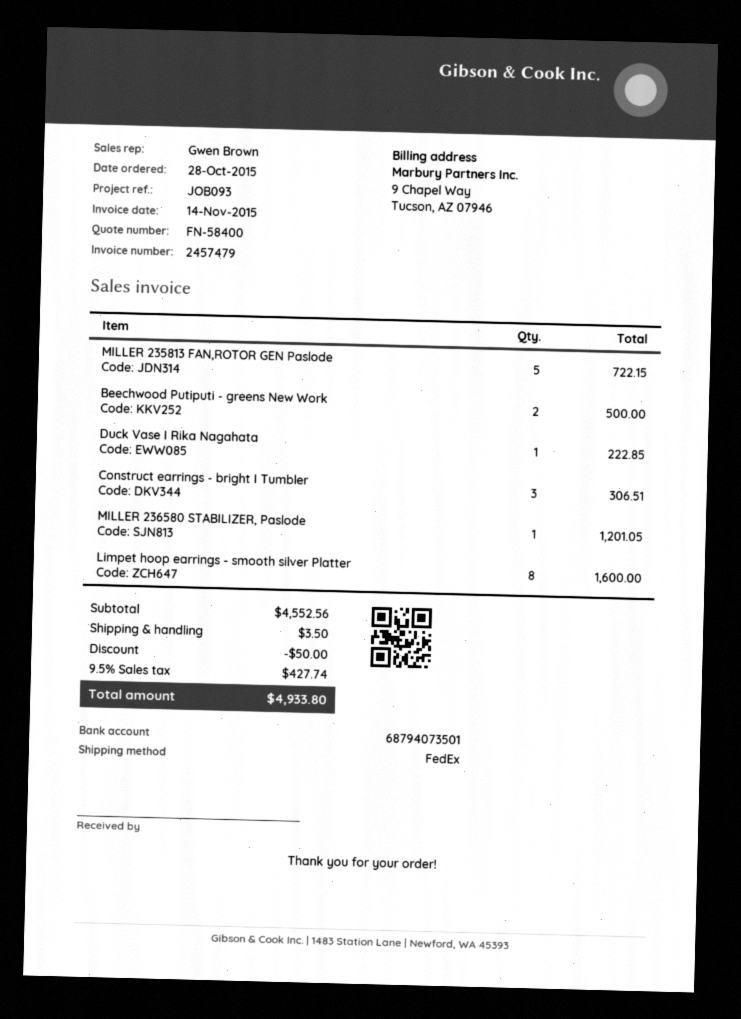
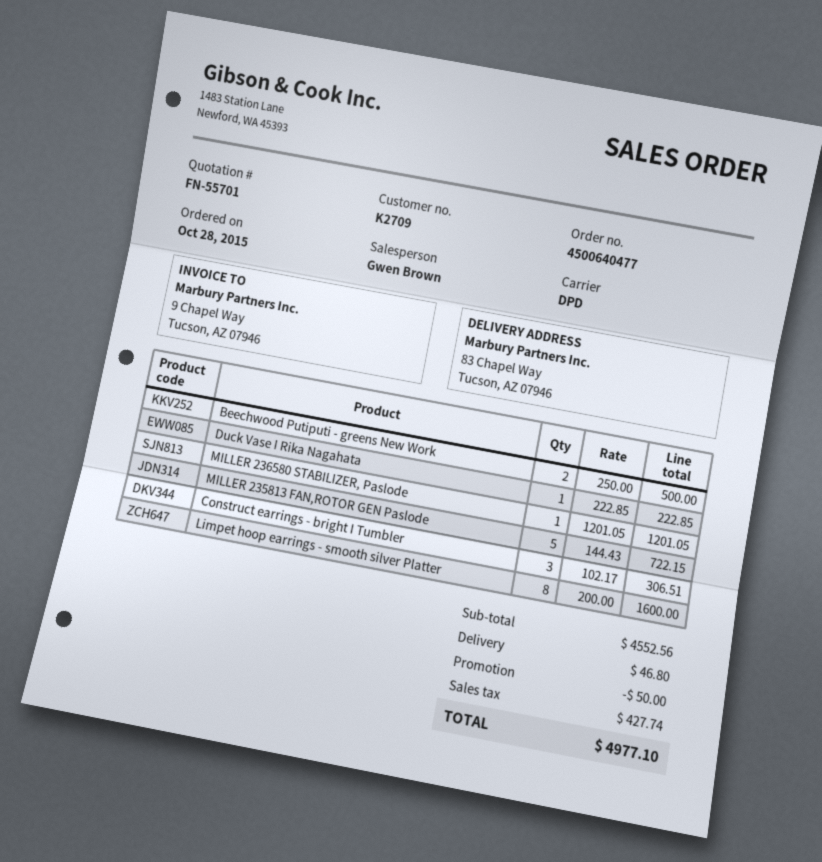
quote number: FN-58400 -> FN-55701
shipping method: FedEx -> DPD
shipping: 3.50 -> 46.80
total: 4933.80 -> 4977.10

